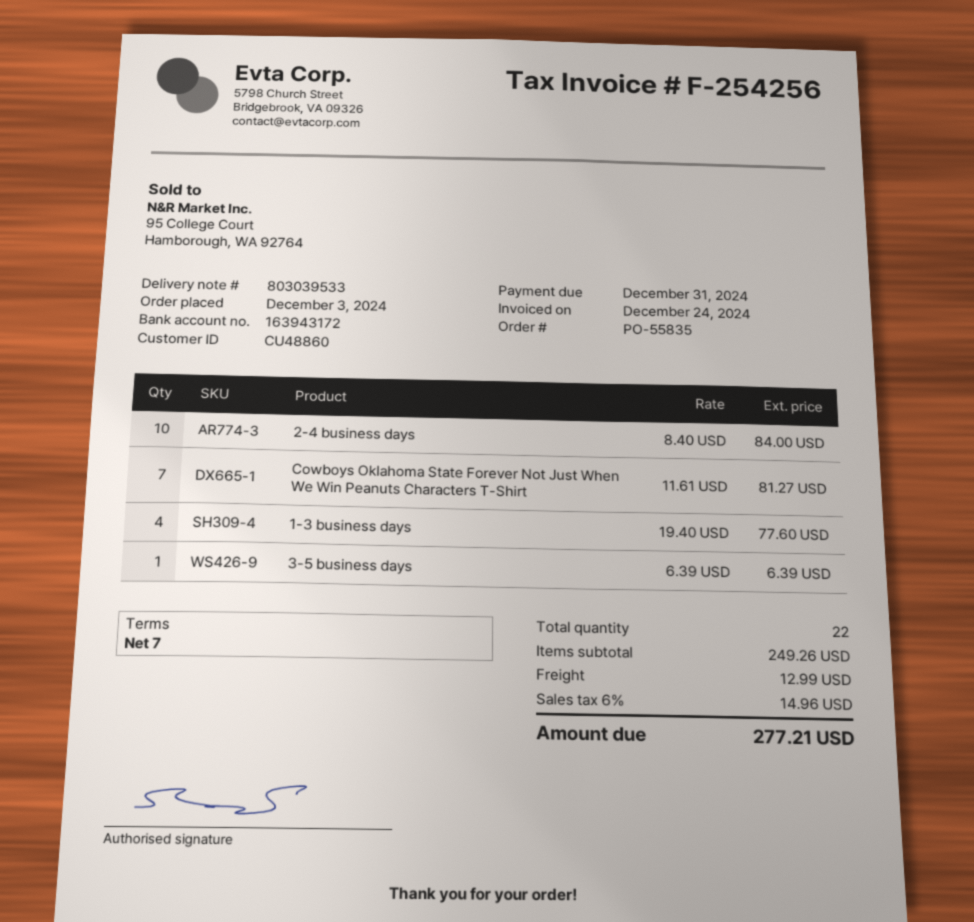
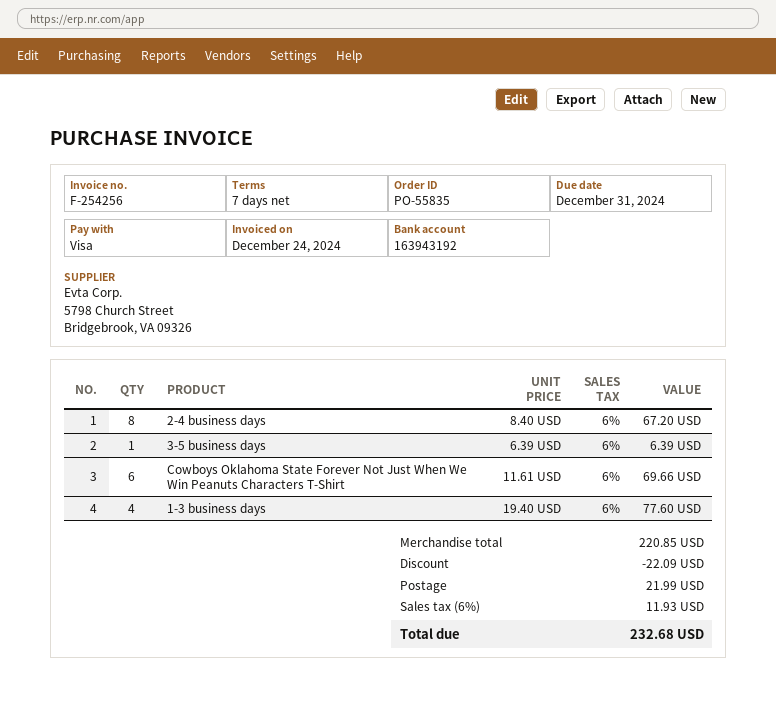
bank account: 163943172 -> 163943192
2-4 business days: 10 x 8.40 = 84.00 -> 8 x 8.40 = 67.20
Cowboys Oklahoma State Forever Not Just When We Win Peanuts Characters T-Shirt: 7 x 11.61 = 81.27 -> 6 x 11.61 = 69.66
subtotal: 249.26 -> 220.85
discount: none -> 22.09
shipping: 12.99 -> 21.99
tax: 6% = 14.96 -> 6% = 11.93
total: 277.21 -> 232.68

